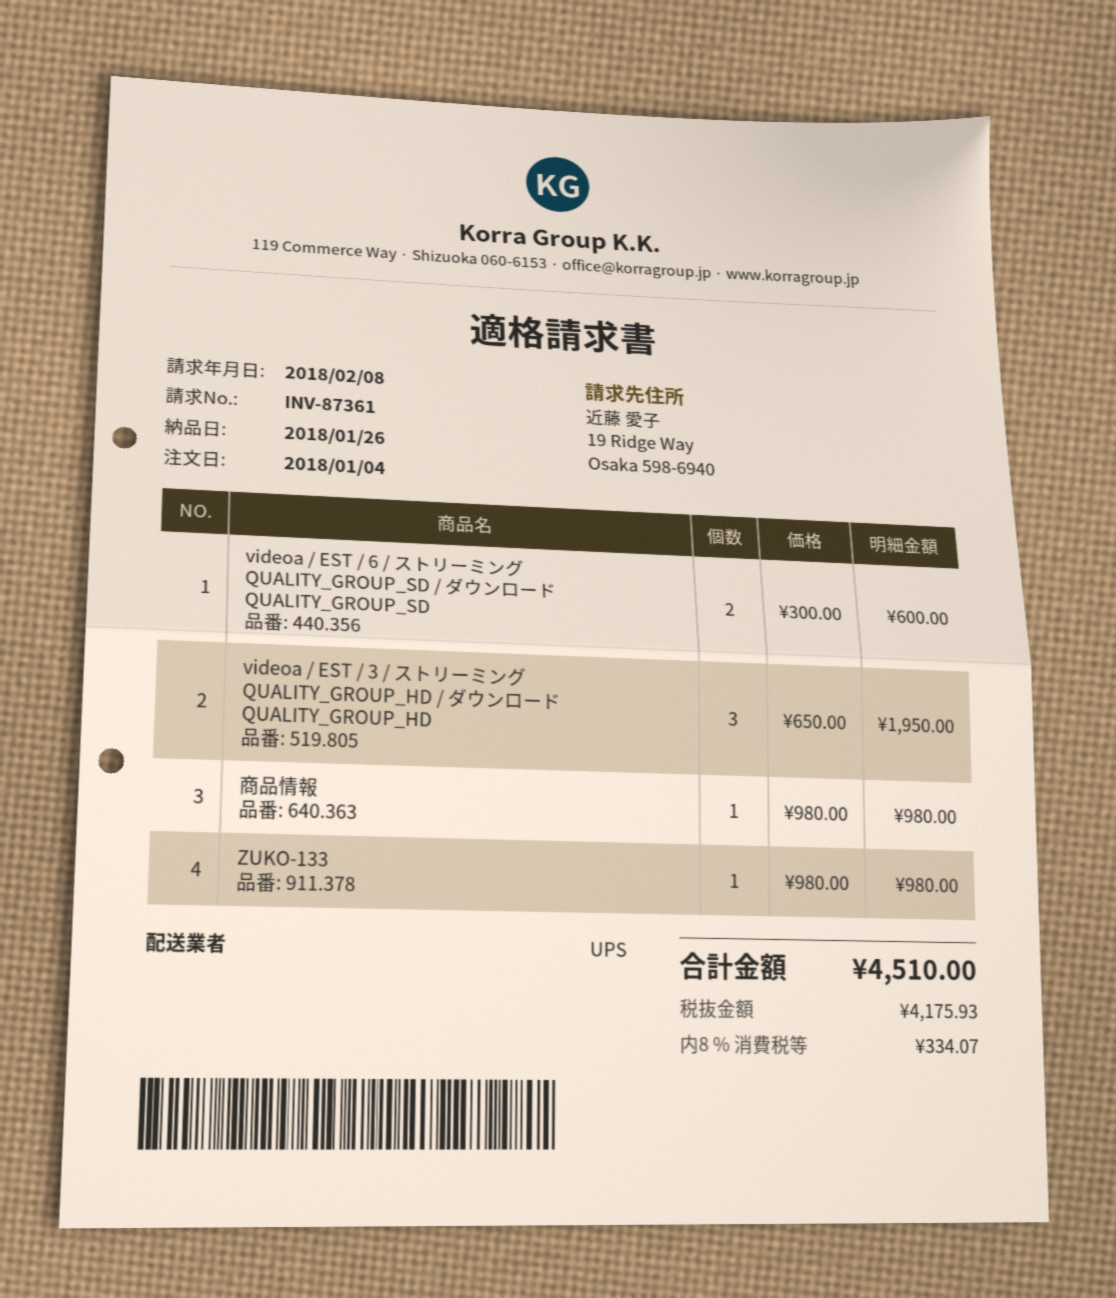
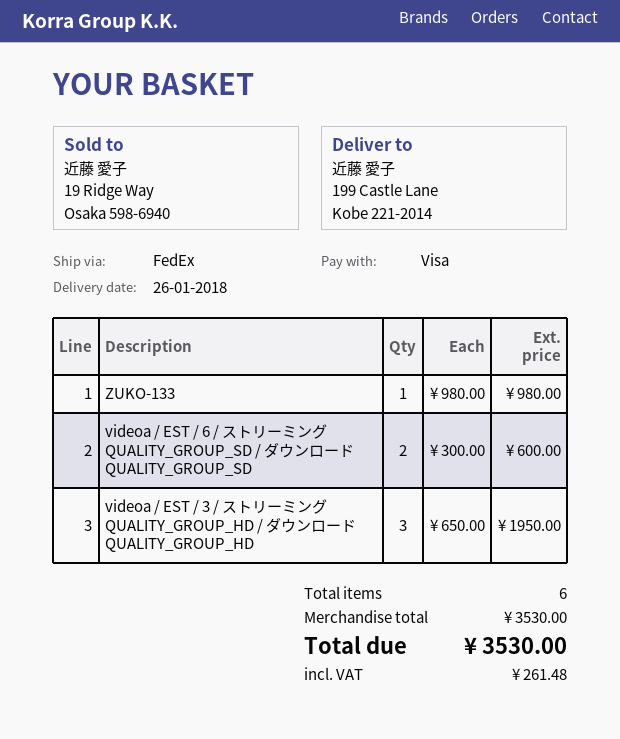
shipping method: UPS -> FedEx
商品情報: 1 x 980.00 = 980.00 -> none
tax: 334.07 -> 261.48
total: 4510.00 -> 3530.00

